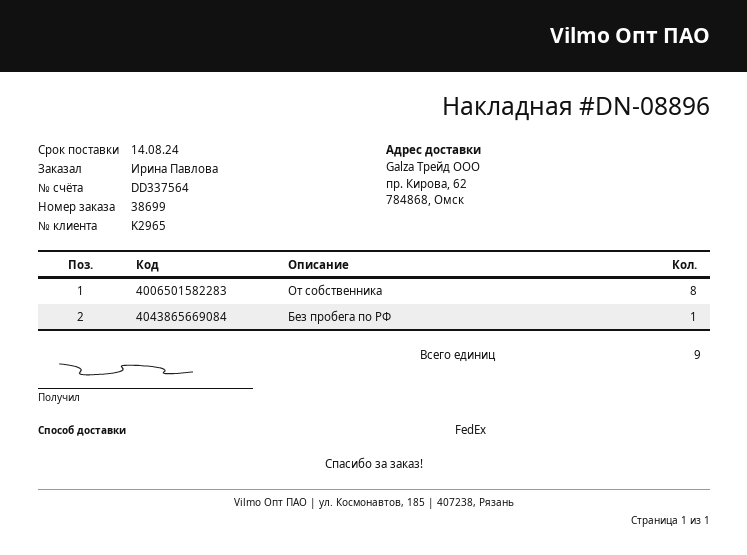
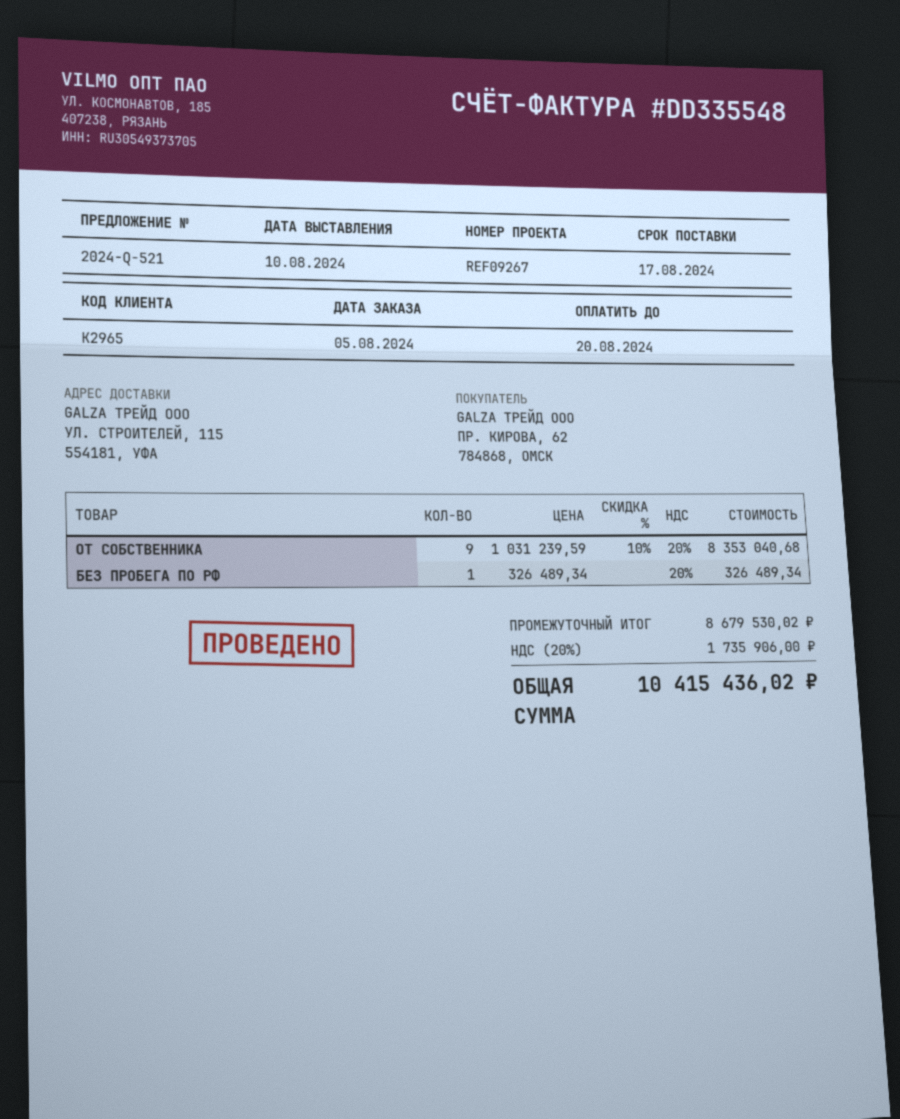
delivery date: 2024-08-14 -> 2024-08-17
invoice number: DD337564 -> DD335548
ship to: пр. Кирова, 62, 784868, Омск -> УЛ. СТРОИТЕЛЕЙ, 115, 554181, УФА
От собственника: 8 -> 9

